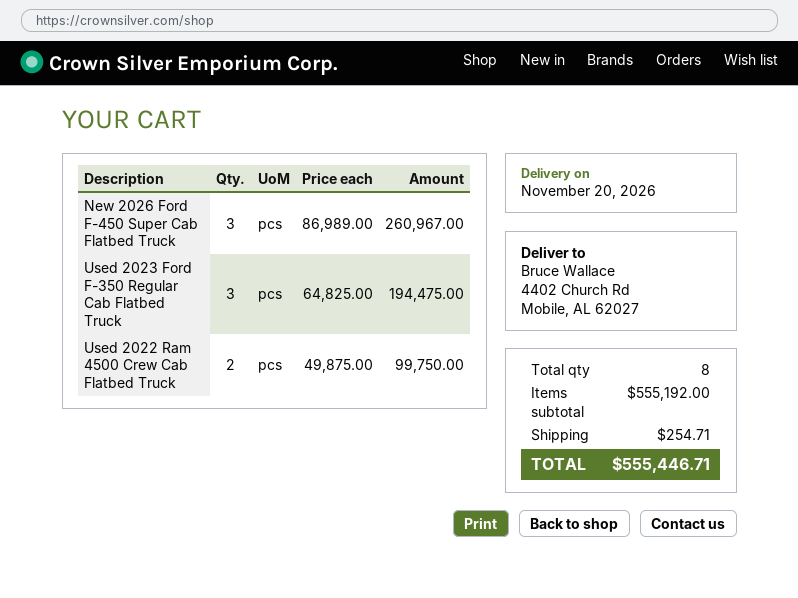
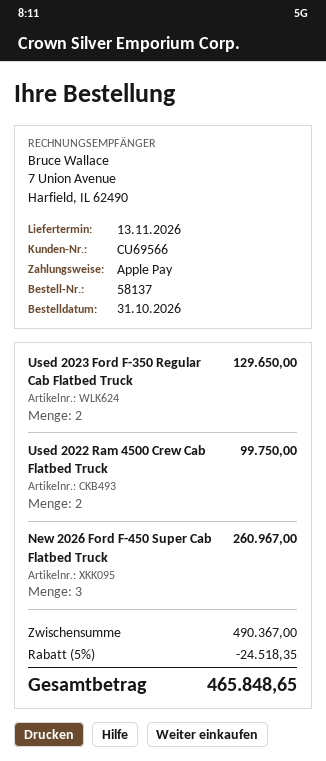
delivery date: 2026-11-20 -> 2026-11-13
Used 2023 Ford F-350 Regular Cab Flatbed Truck: 3 for 194475.00 -> 2 for 129650.00
subtotal: 555192.00 -> 490367.00
discount: none -> 5% = 24518.35
shipping: 254.71 -> none
total: 555446.71 -> 465848.65

